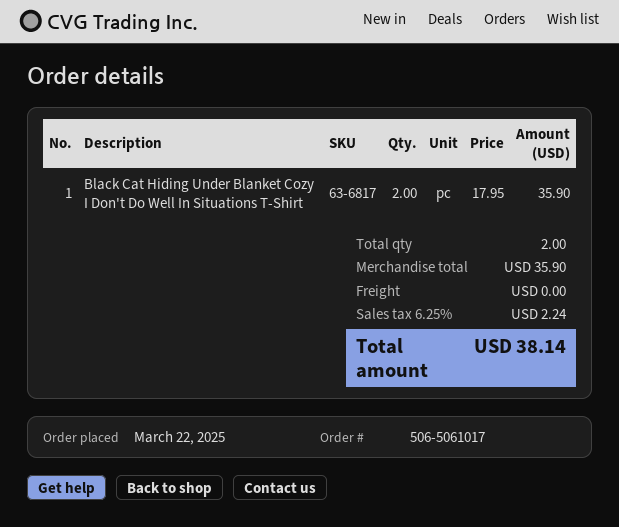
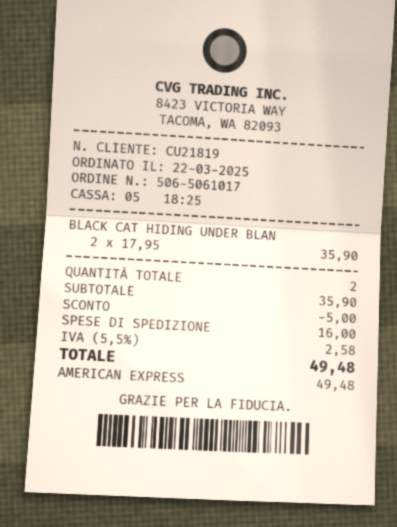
discount: none -> 5.00
shipping: 0.00 -> 16.00
tax: 6.25% = 2.24 -> 5.5% = 2.58
total: 38.14 -> 49.48

